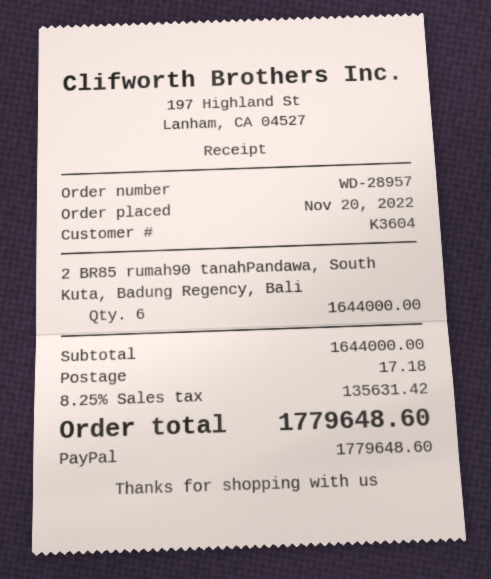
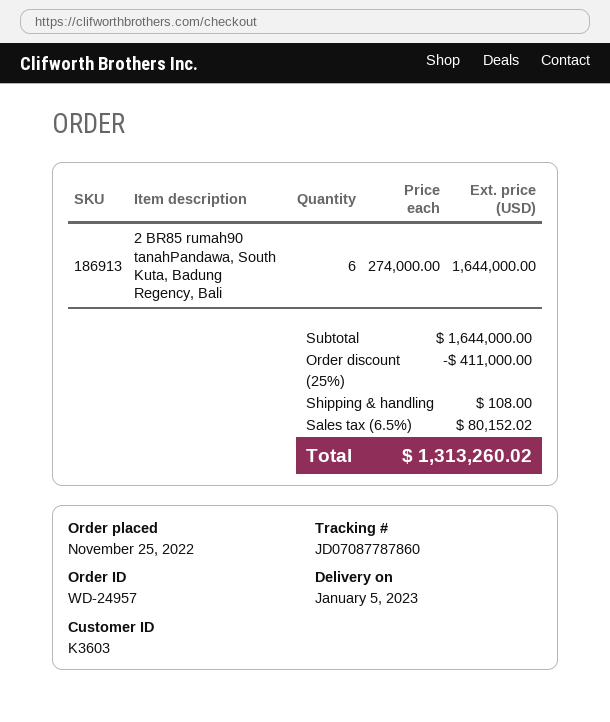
order number: WD-28957 -> WD-24957
order date: 2022-11-20 -> 2022-11-25
customer number: K3604 -> K3603
discount: none -> 25% = 411000.00
shipping: 17.18 -> 108.00
tax: 8.25% = 135631.42 -> 6.5% = 80152.02
total: 1779648.60 -> 1313260.02

